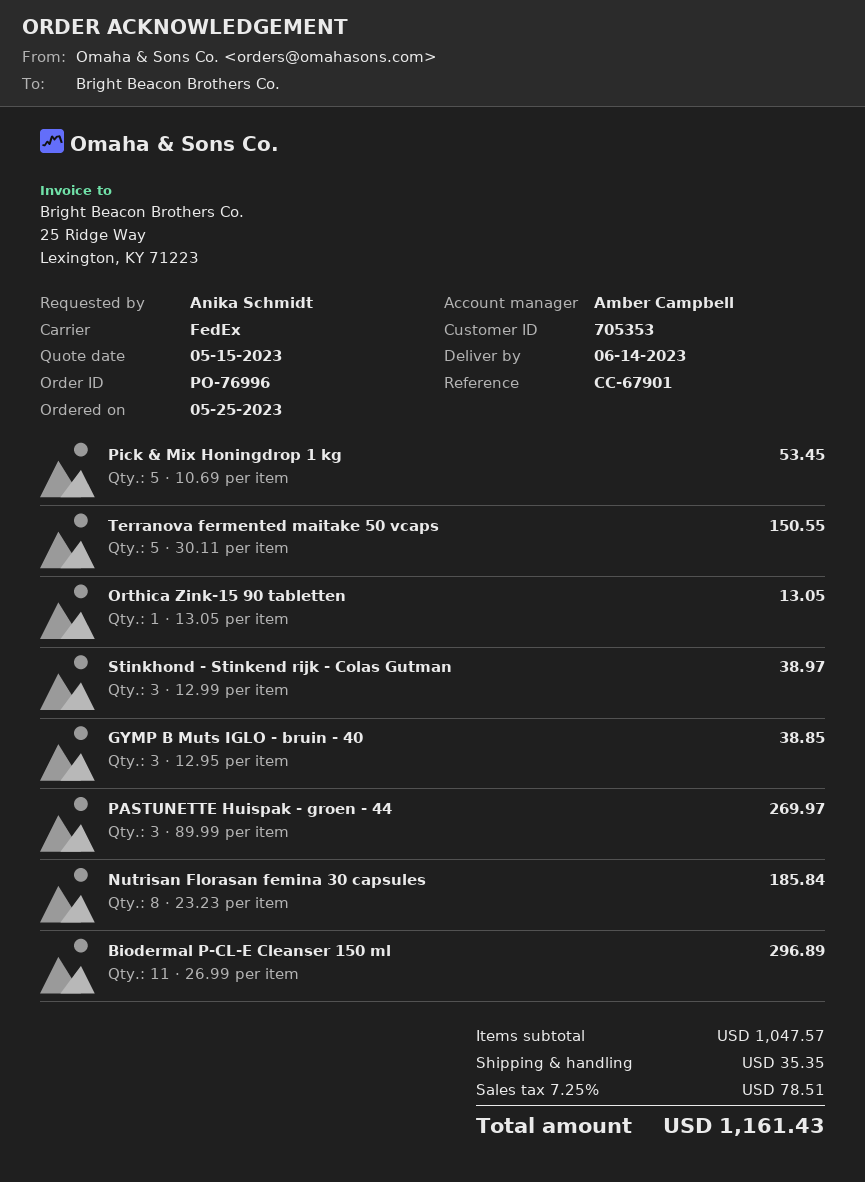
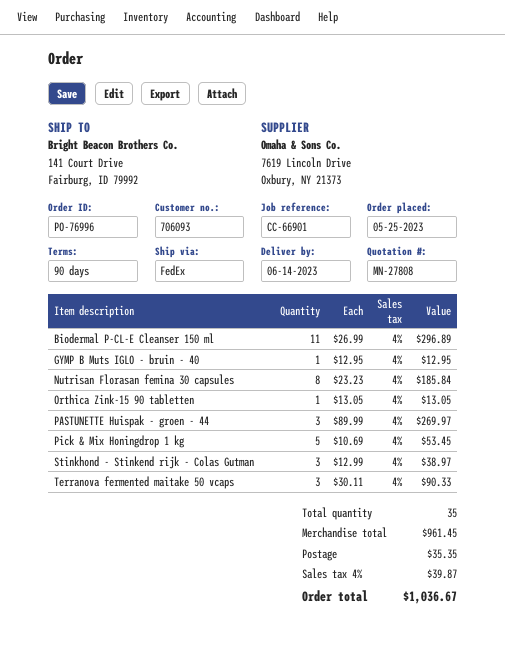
customer number: 705353 -> 706093
reference: CC-67901 -> CC-66901
Terranova fermented maitake 50 vcaps: 5 x 30.11 = 150.55 -> 3 x 30.11 = 90.33
GYMP B Muts IGLO - bruin - 40: 3 x 12.95 = 38.85 -> 1 x 12.95 = 12.95
subtotal: 1047.57 -> 961.45
tax: 7.25% = 78.51 -> 4% = 39.87
total: 1161.43 -> 1036.67

